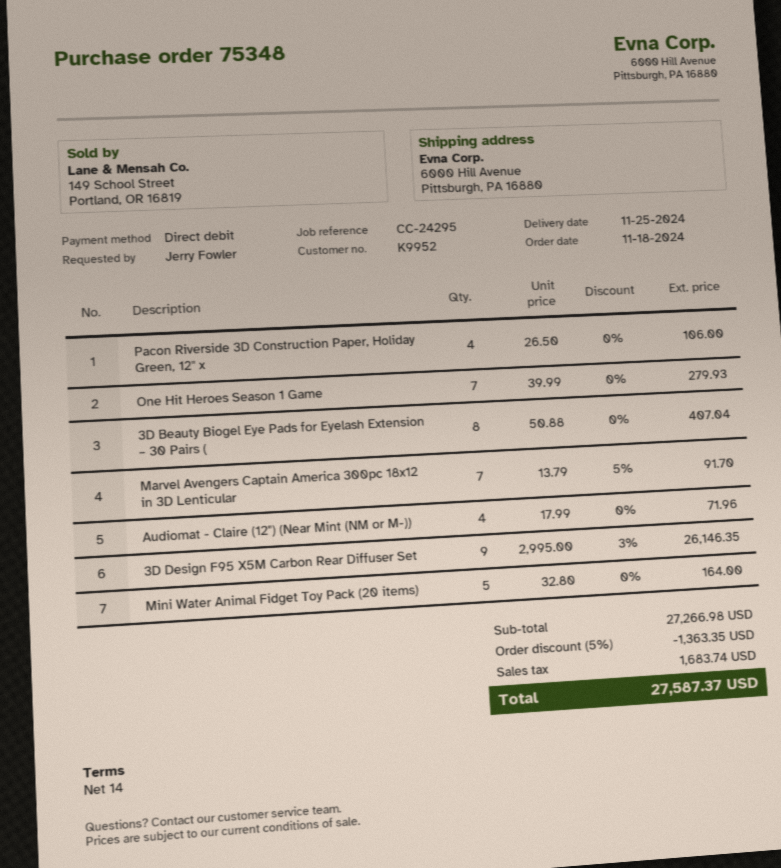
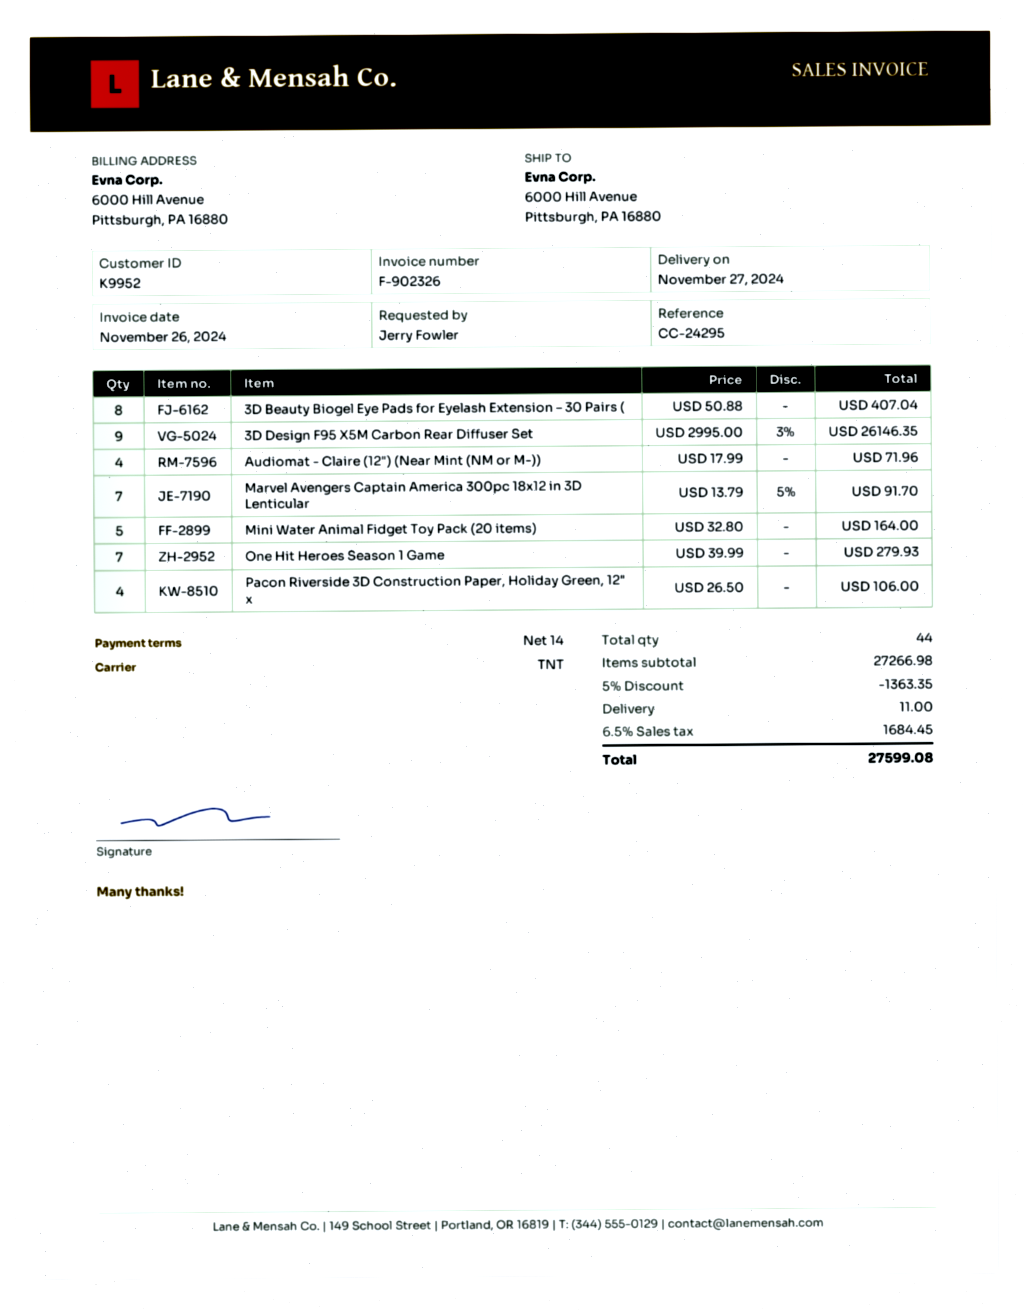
delivery date: 2024-11-25 -> 2024-11-27
shipping: none -> 11.00
tax: 1683.74 -> 1684.45
total: 27587.37 -> 27599.08

